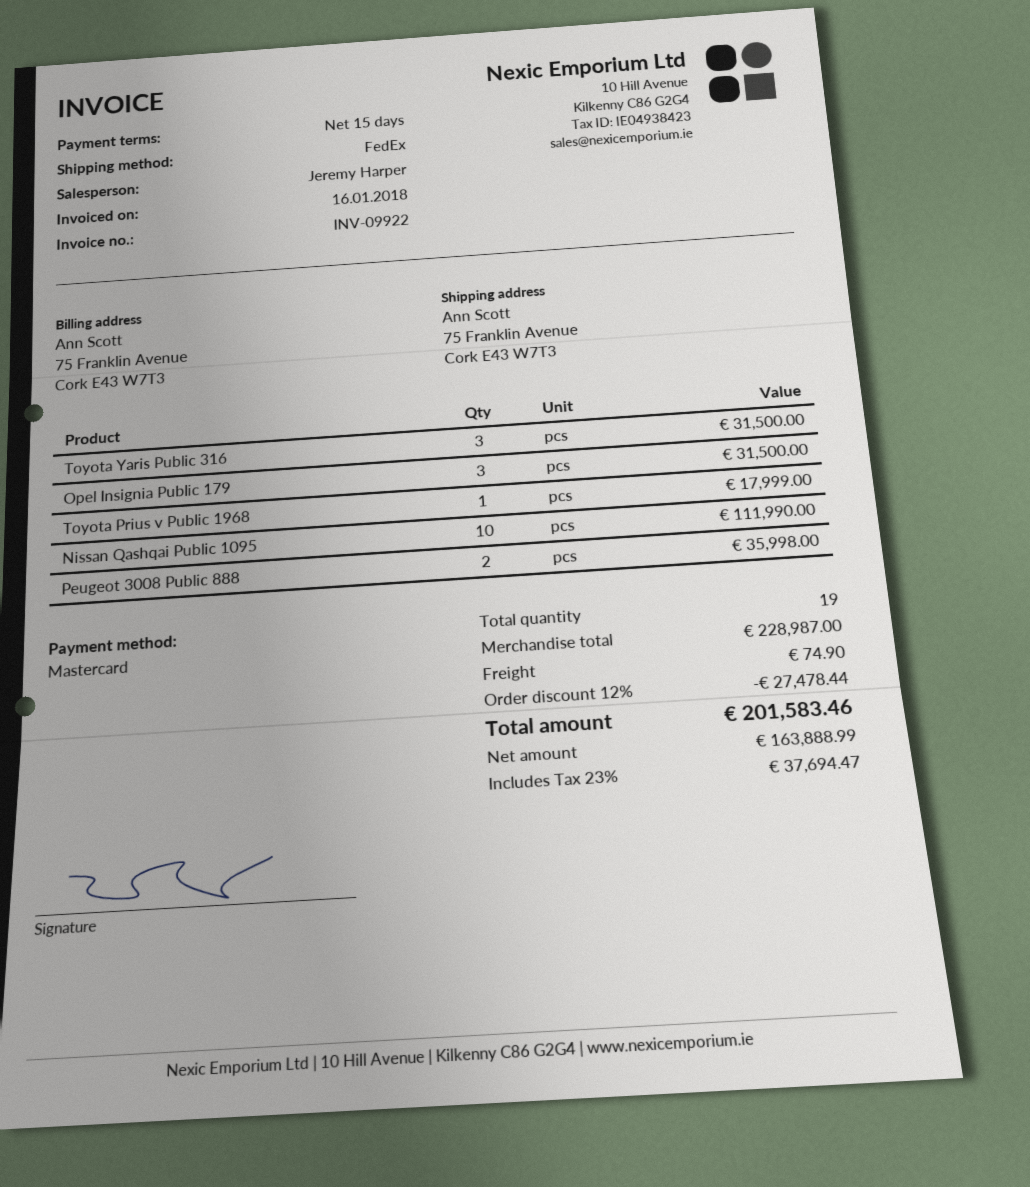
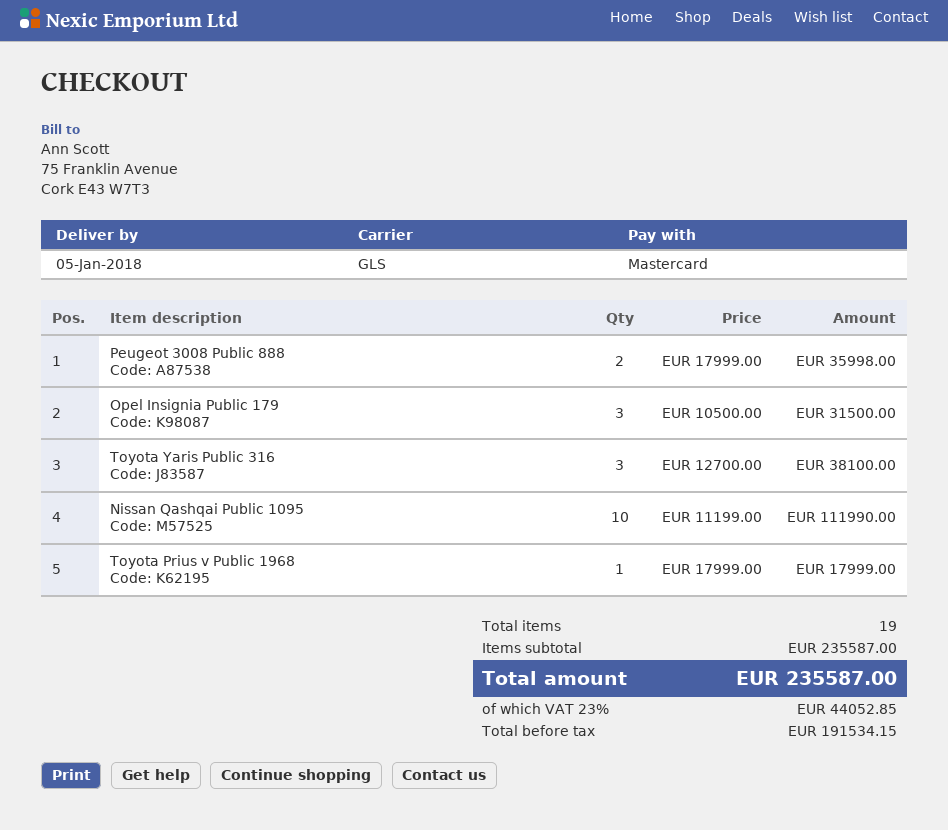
shipping method: FedEx -> GLS
Toyota Yaris Public 316: 3 for 31500.00 -> 3 for 38100.00
subtotal: 228987.00 -> 235587.00
discount: 12% = 27478.44 -> none
shipping: 74.90 -> none
net: 163888.99 -> 191534.15
tax: 23% = 37694.47 -> 23% = 44052.85
total: 201583.46 -> 235587.00

